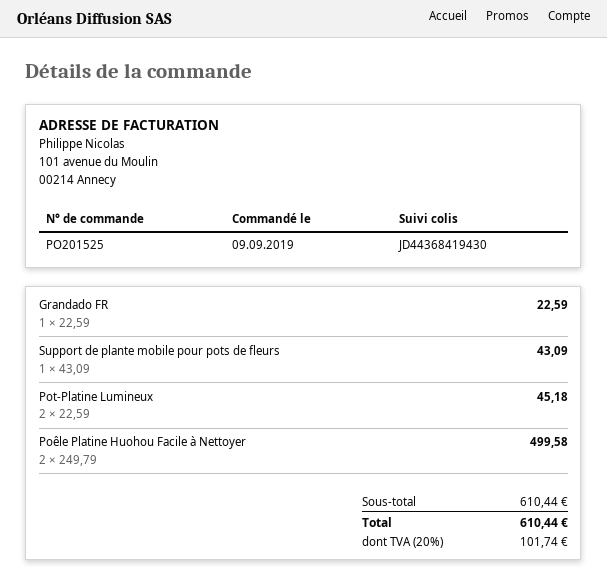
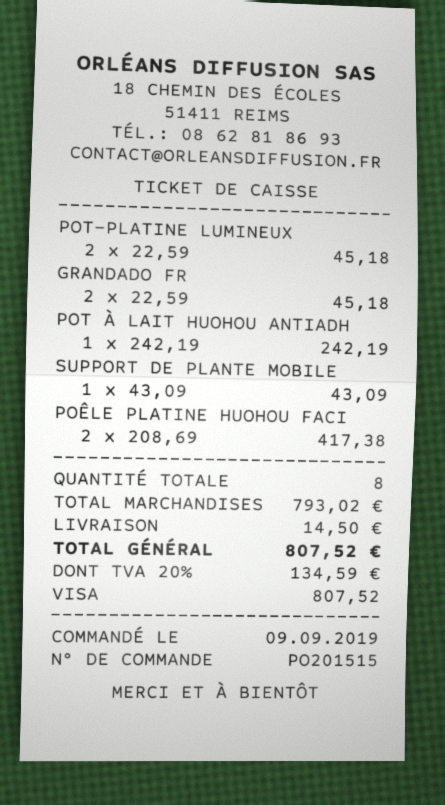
order number: PO201525 -> PO201515
Grandado FR: 1 x 22.59 = 22.59 -> 2 x 22.59 = 45.18
Poêle Platine Huohou Facile à Nettoyer: 2 x 249.79 = 499.58 -> 2 x 208.69 = 417.38
POT À LAIT HUOHOU ANTIADH: none -> 1 x 242.19 = 242.19
subtotal: 610.44 -> 793.02
shipping: none -> 14.50
tax: 20% = 101.74 -> 20% = 134.59
total: 610.44 -> 807.52

